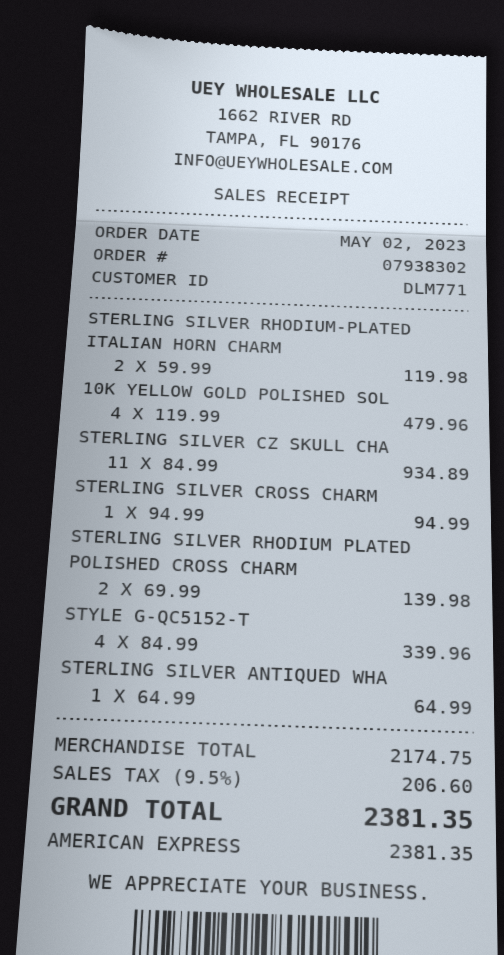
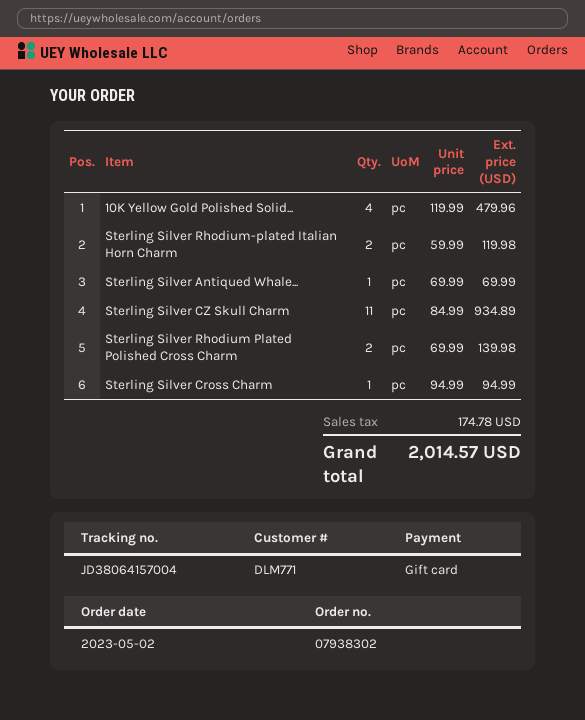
payment method: American Express -> gift card
STYLE G-QC5152-T: 4 x 84.99 = 339.96 -> none
STERLING SILVER ANTIQUED WHA: 1 x 64.99 = 64.99 -> 1 x 69.99 = 69.99
tax: 206.60 -> 174.78
total: 2381.35 -> 2014.57

